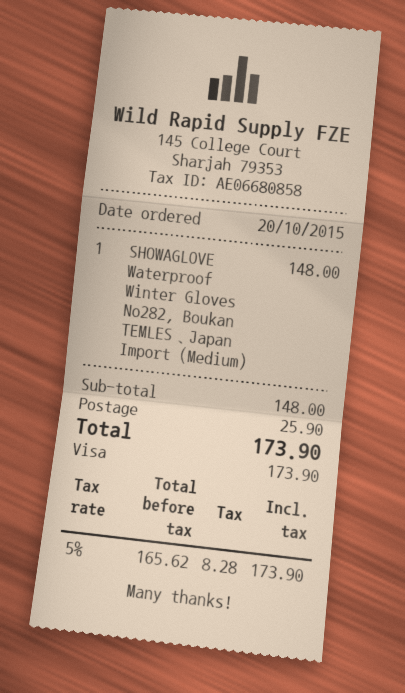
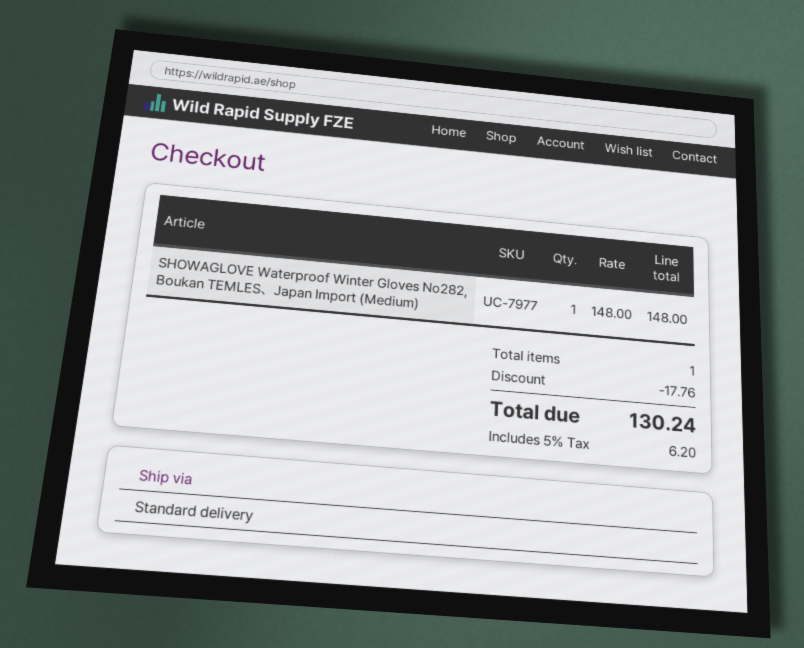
discount: none -> 17.76
shipping: 25.90 -> none
tax: 5% = 8.28 -> 5% = 6.20
total: 173.90 -> 130.24

